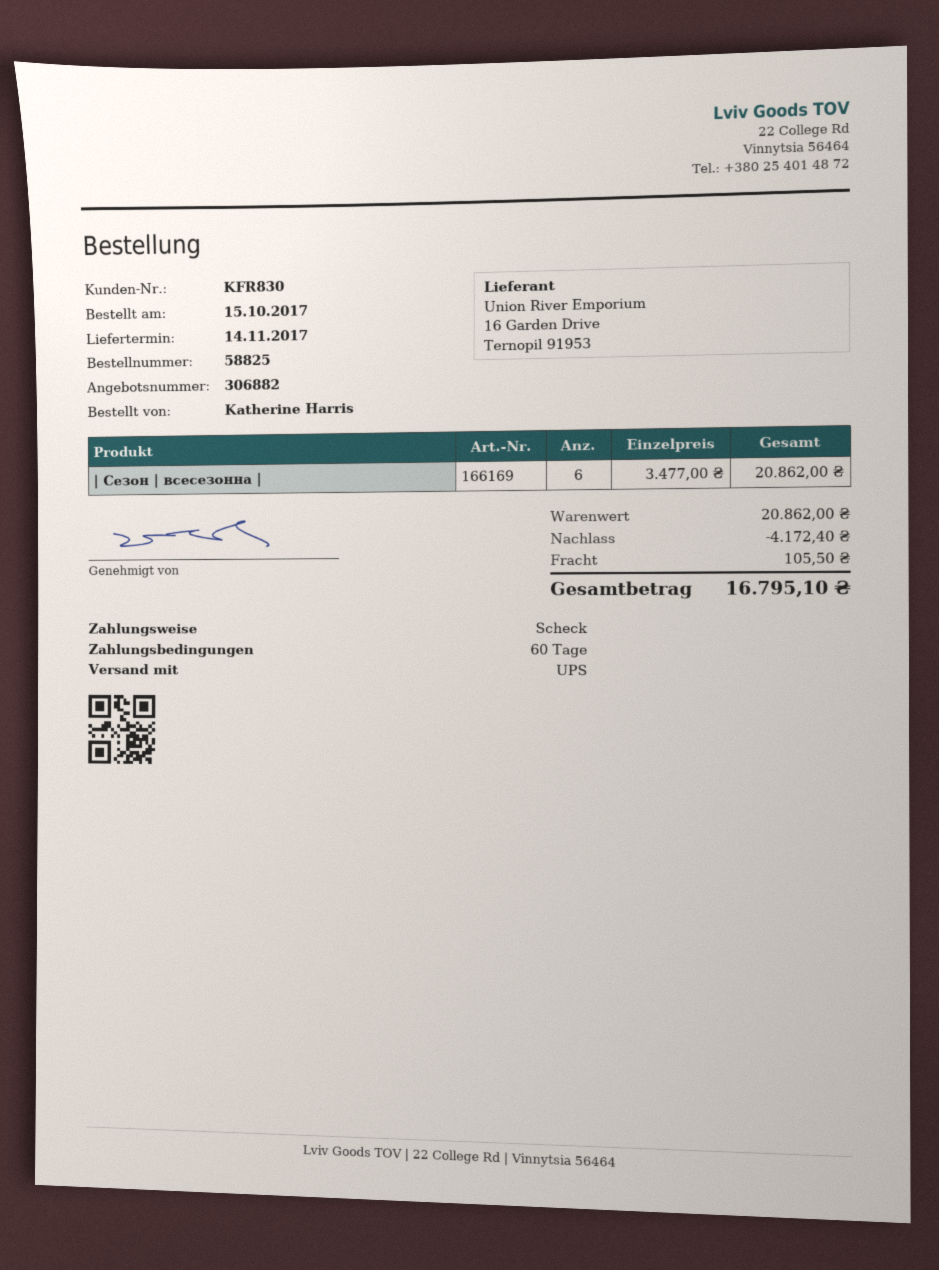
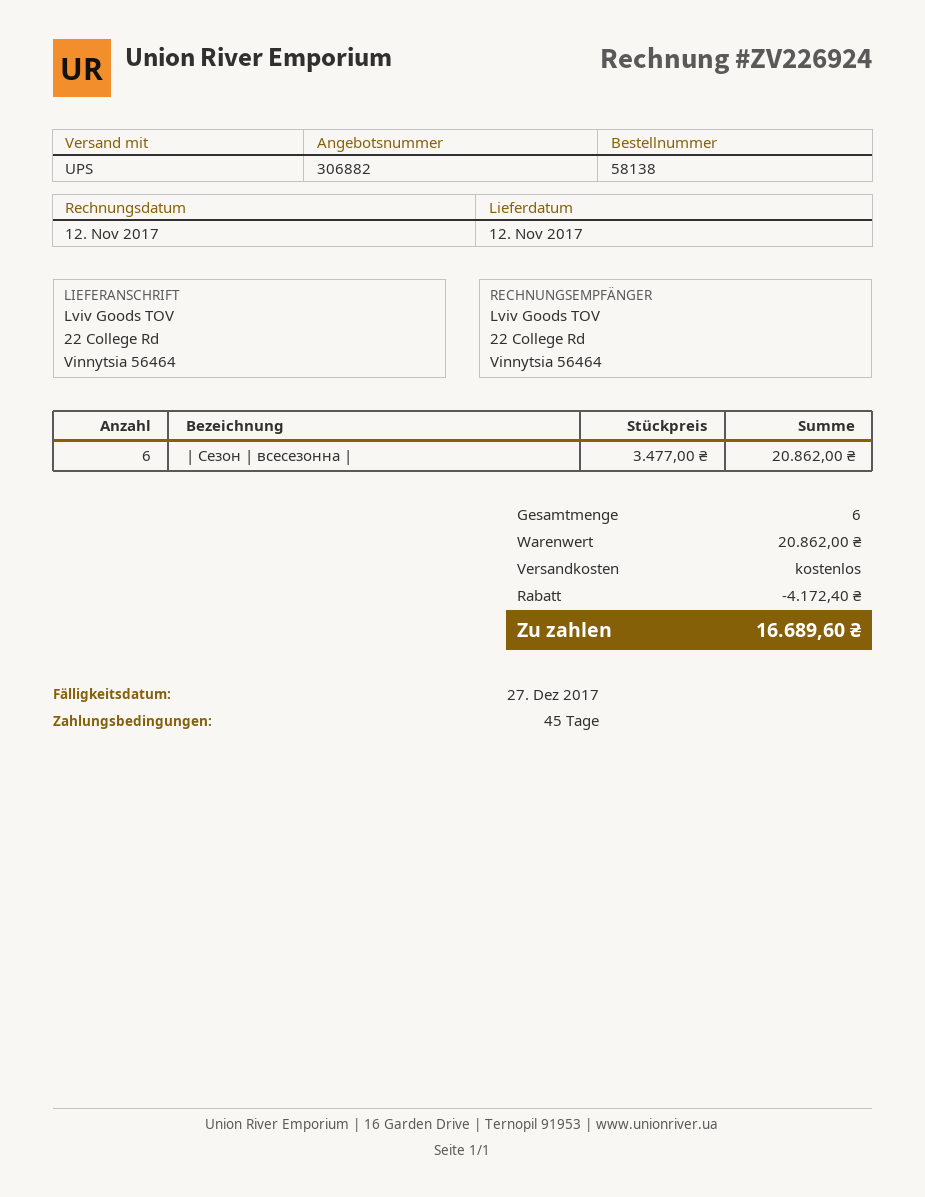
order number: 58825 -> 58138
delivery date: 2017-11-14 -> 2017-11-12
payment terms: 60 days -> 45 days
shipping: 105.50 -> 0.00
total: 16795.10 -> 16689.60

